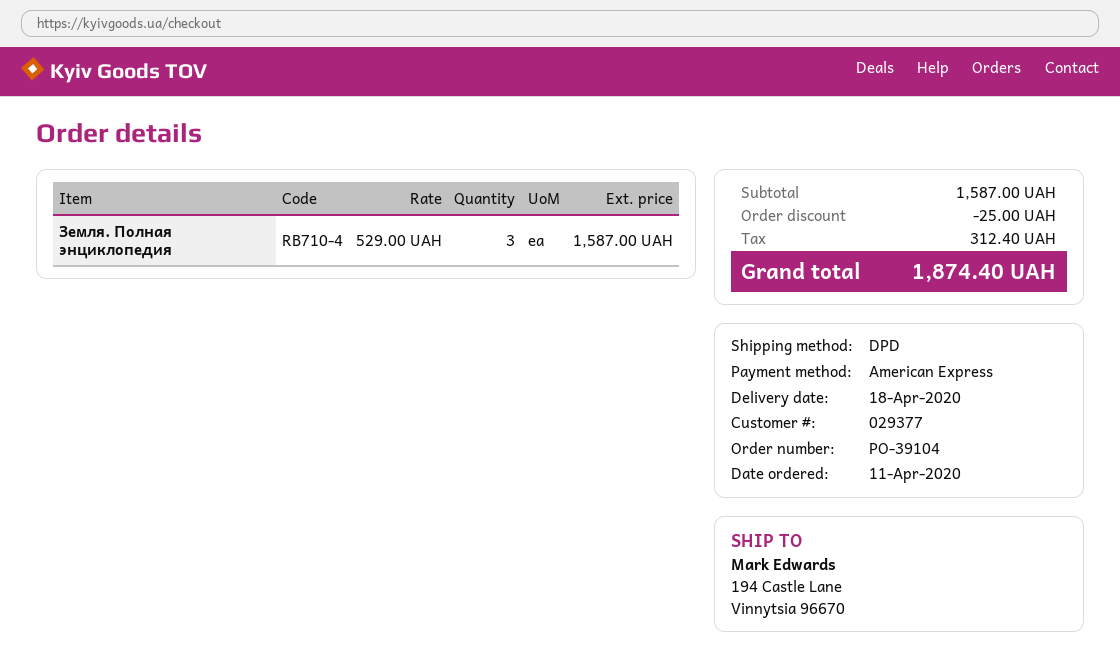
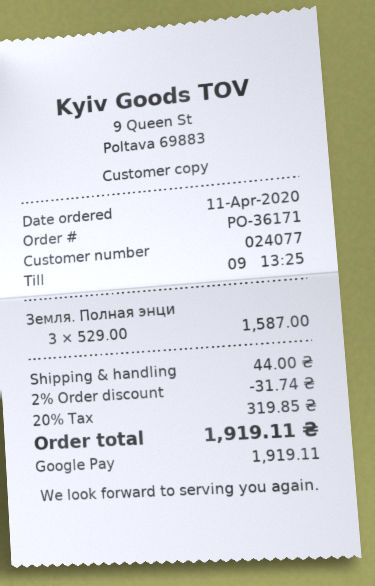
order number: PO-39104 -> PO-36171
customer number: 029377 -> 024077
payment method: American Express -> Google Pay
discount: 25.00 -> 31.74
shipping: none -> 44.00
tax: 312.40 -> 319.85
total: 1874.40 -> 1919.11

